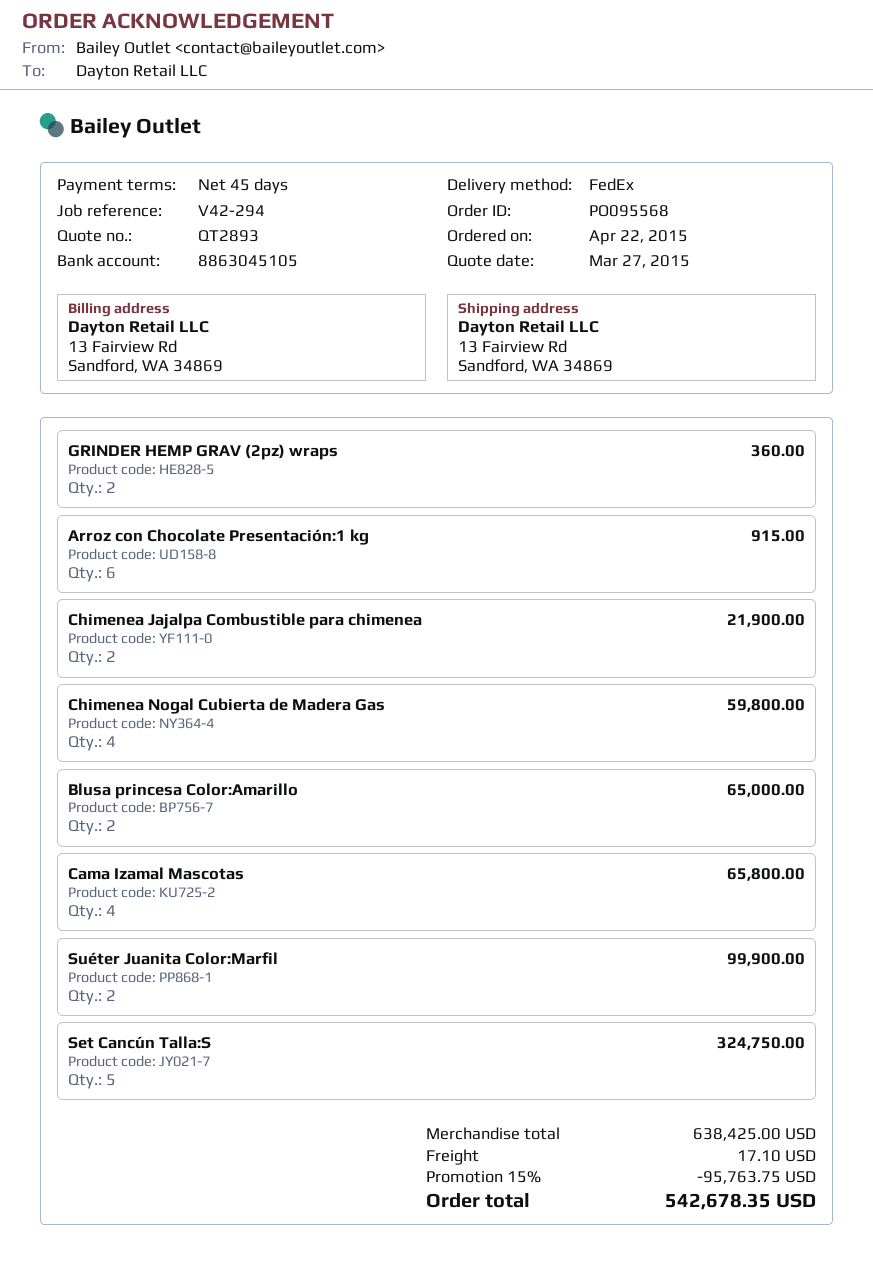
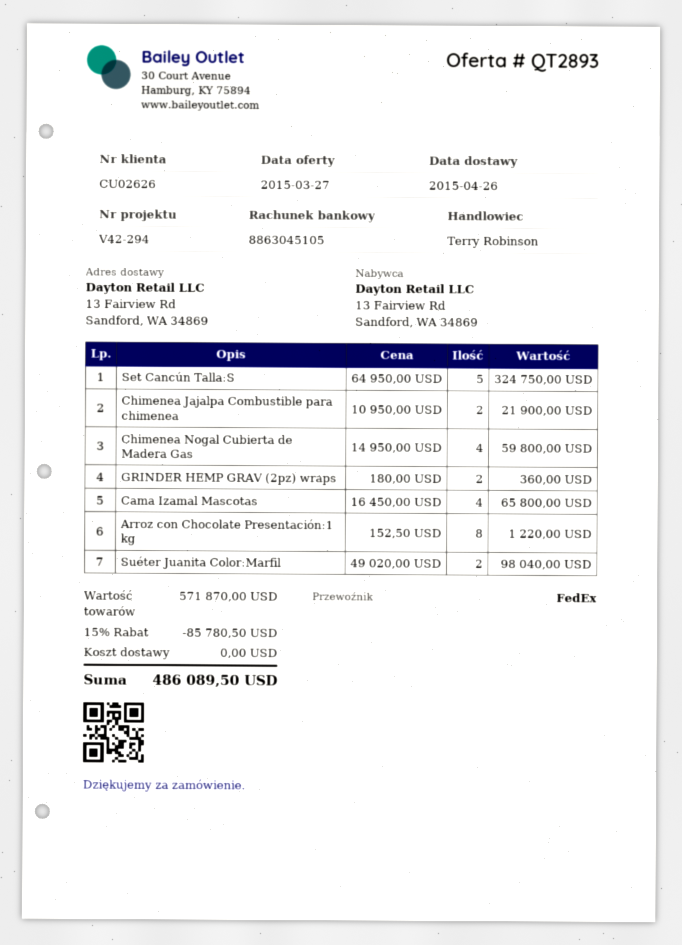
Arroz con Chocolate Presentación:1 kg: 6 for 915.00 -> 8 for 1220.00
Blusa princesa Color:Amarillo: 2 for 65000.00 -> none
Suéter Juanita Color:Marfil: 2 for 99900.00 -> 2 for 98040.00
subtotal: 638425.00 -> 571870.00
discount: 15% = 95763.75 -> 15% = 85780.50
shipping: 17.10 -> 0.00
total: 542678.35 -> 486089.50

